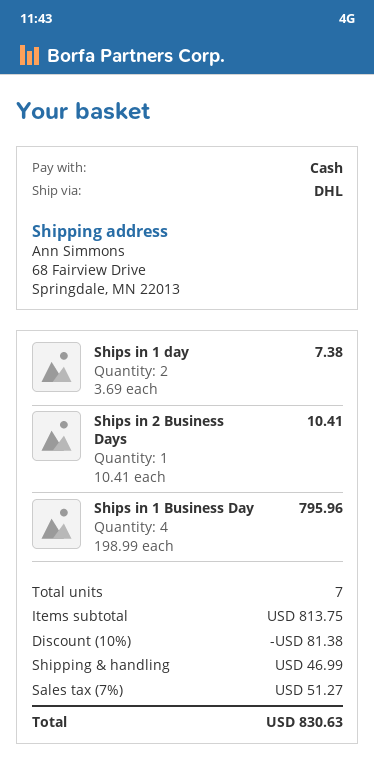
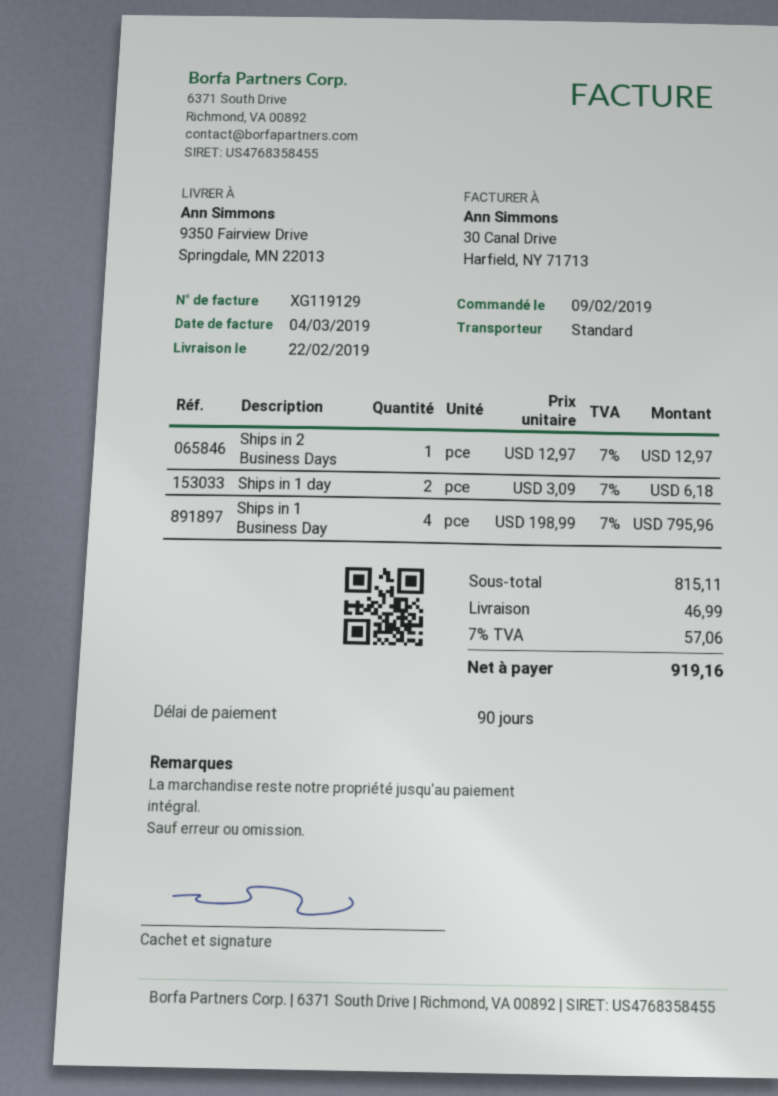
shipping method: DHL -> standard
ship to: 68 Fairview Drive, Springdale, MN 22013 -> 9350 Fairview Drive, Springdale, MN 22013
Ships in 1 day: 2 x 3.69 = 7.38 -> 2 x 3.09 = 6.18
Ships in 2 Business Days: 1 x 10.41 = 10.41 -> 1 x 12.97 = 12.97
subtotal: 813.75 -> 815.11
discount: 10% = 81.38 -> none
tax: 7% = 51.27 -> 7% = 57.06
total: 830.63 -> 919.16

